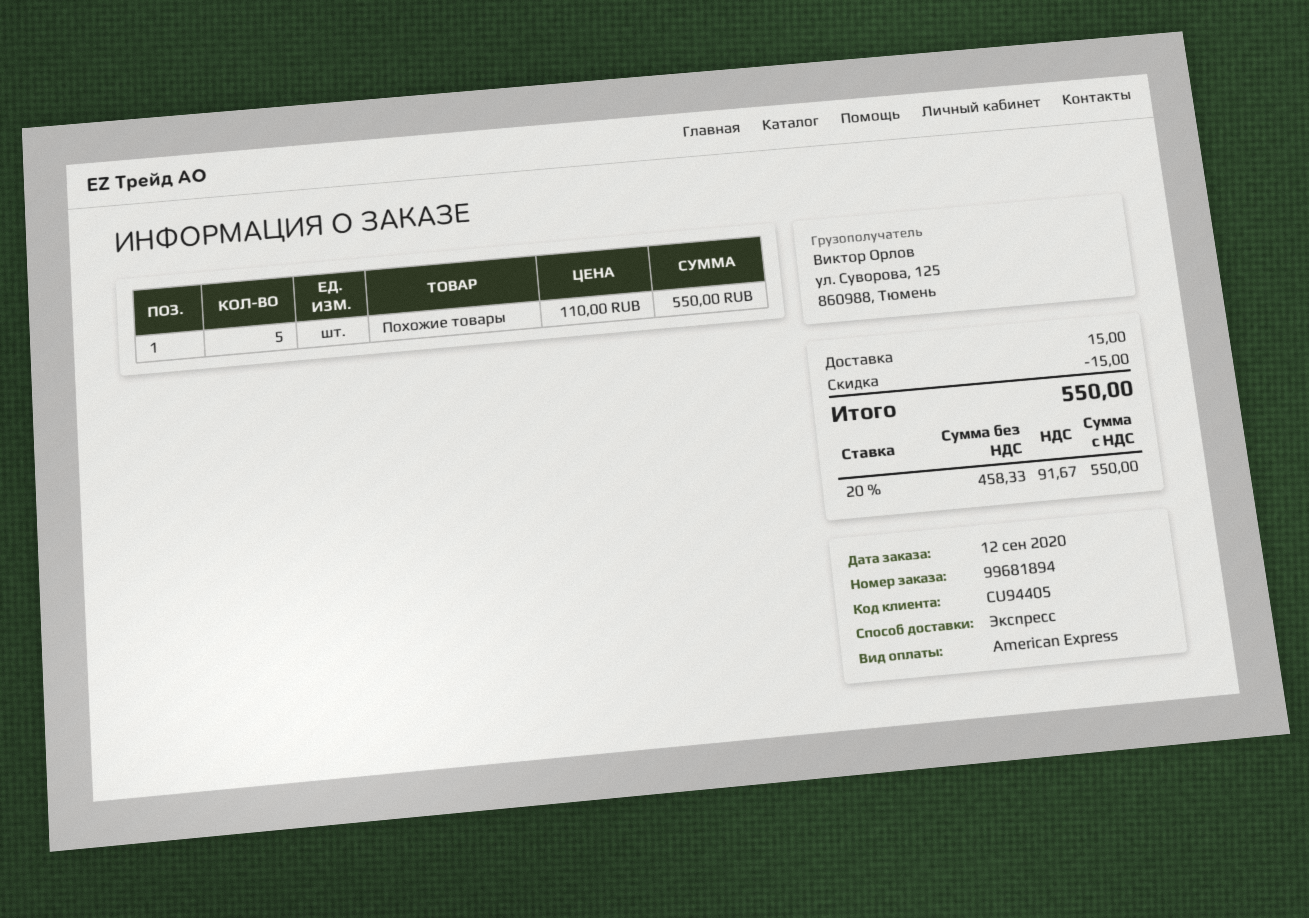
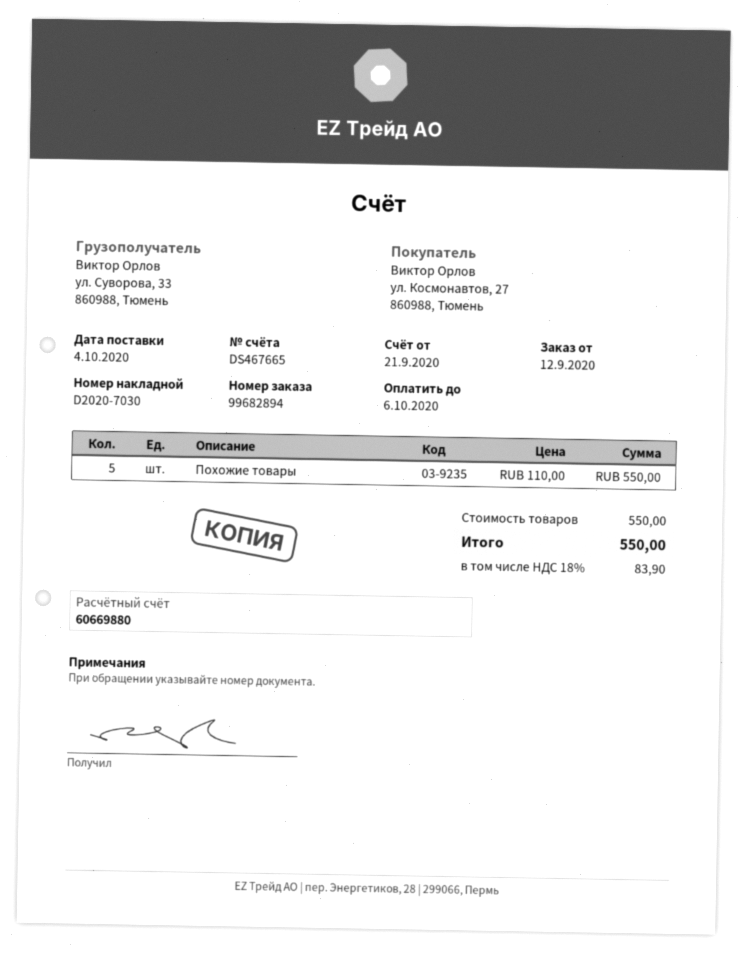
order number: 99681894 -> 99682894
ship to: ул. Суворова, 125, 860988, Тюмень -> ул. Суворова, 33, 860988, Тюмень
discount: 15.00 -> none
shipping: 15.00 -> none
tax: 20% = 91.67 -> 18% = 83.90

